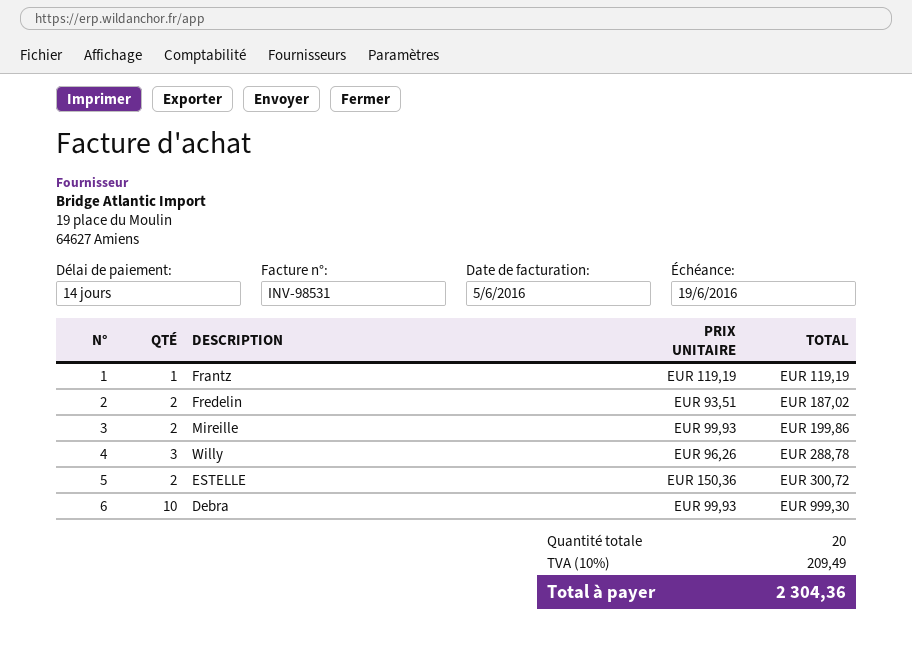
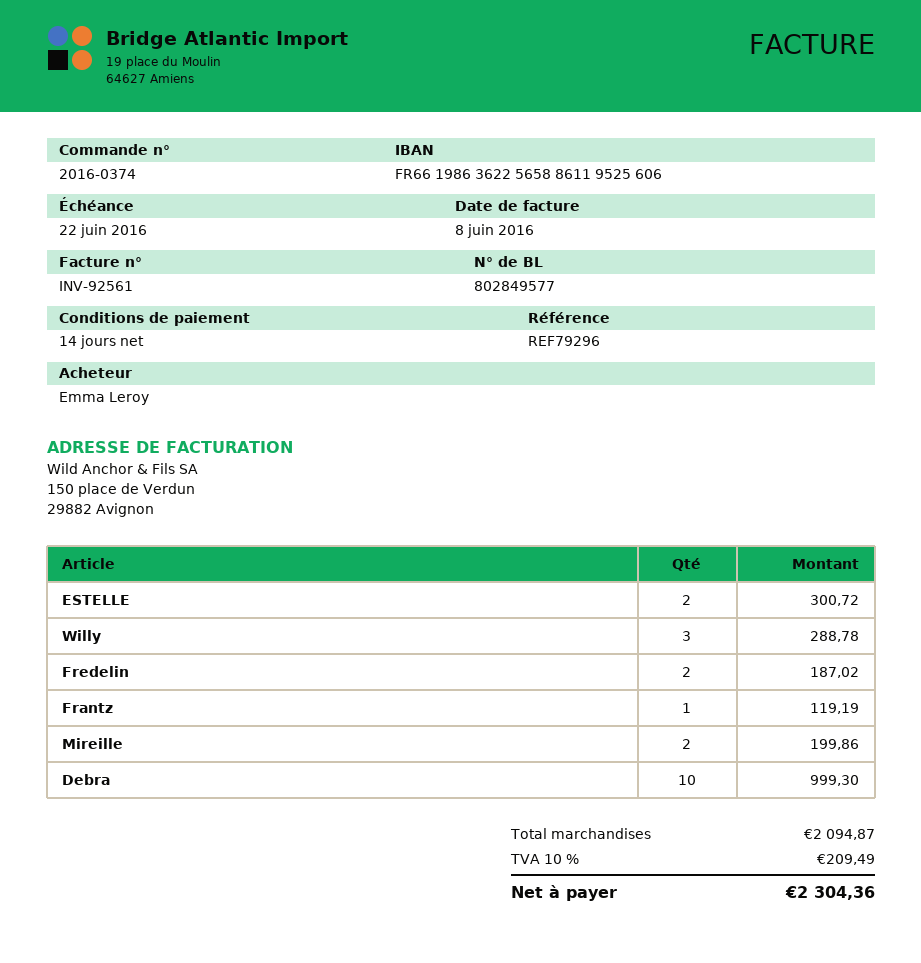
invoice number: INV-98531 -> INV-92561
invoice date: 2016-06-05 -> 2016-06-08
due date: 2016-06-19 -> 2016-06-22

